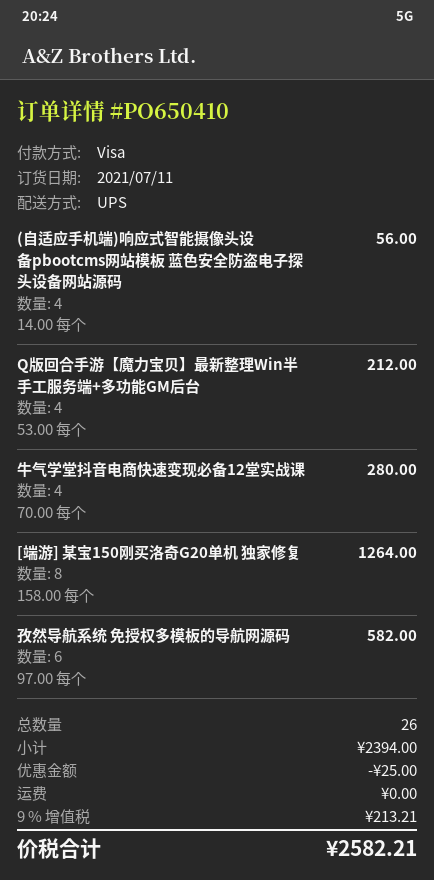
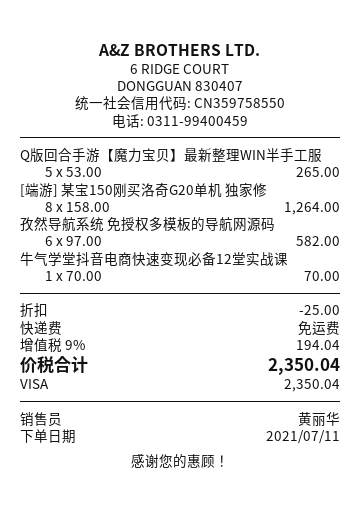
(自适应手机端)响应式智能摄像头设备pbootcms网站模板 蓝色安全防盗电子探头设备网站源码: 4 x 14.00 = 56.00 -> none
Q版回合手游【魔力宝贝】最新整理Win半手工服务端+多功能GM后台: 4 x 53.00 = 212.00 -> 5 x 53.00 = 265.00
牛气学堂抖音电商快速变现必备12堂实战课: 4 x 70.00 = 280.00 -> 1 x 70.00 = 70.00
tax: 9% = 213.21 -> 9% = 194.04
total: 2582.21 -> 2350.04

